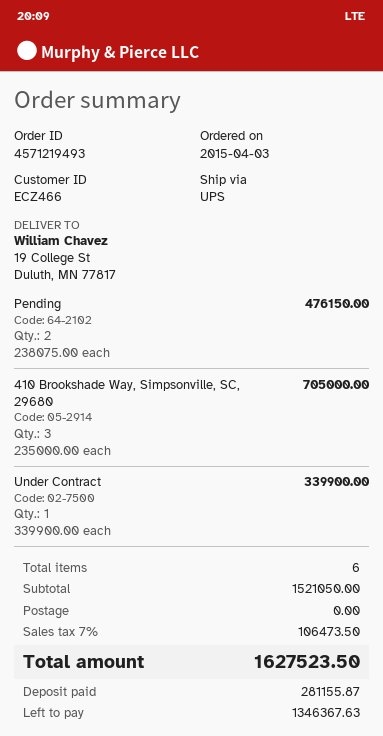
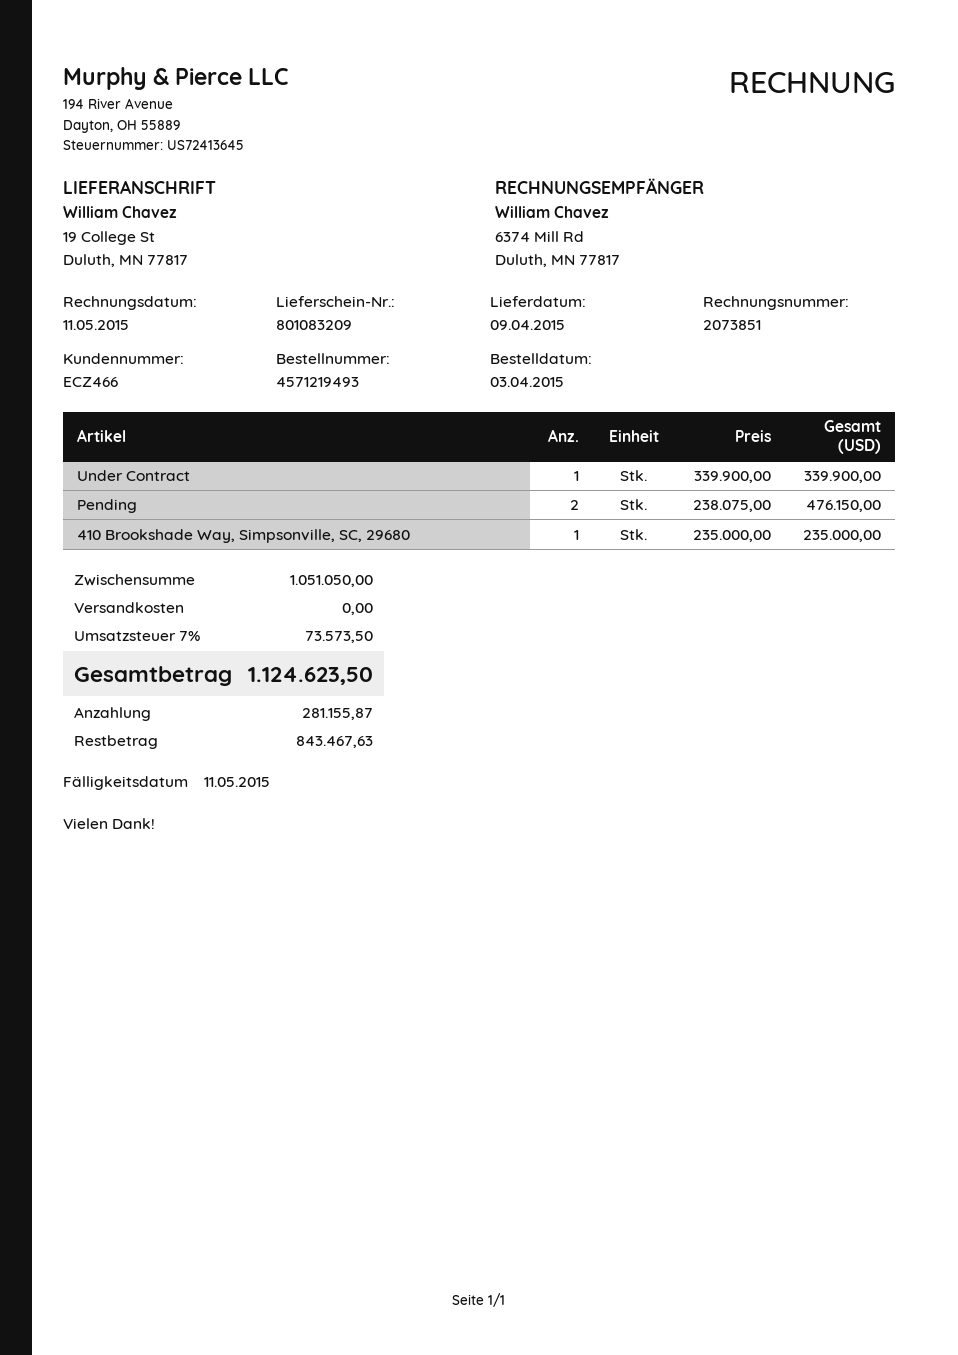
410 Brookshade Way, Simpsonville, SC, 29680: 3 x 235000.00 = 705000.00 -> 1 x 235000.00 = 235000.00
subtotal: 1521050.00 -> 1051050.00
tax: 7% = 106473.50 -> 7% = 73573.50
total: 1627523.50 -> 1124623.50
balance: 1346367.63 -> 843467.63

